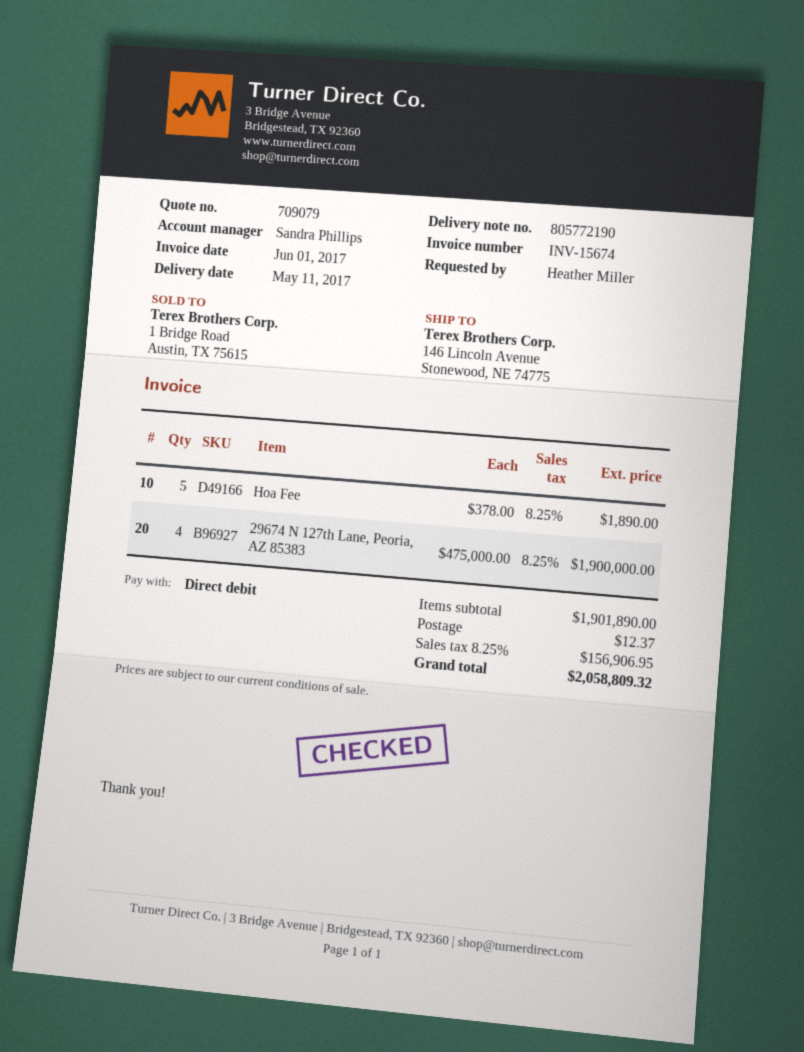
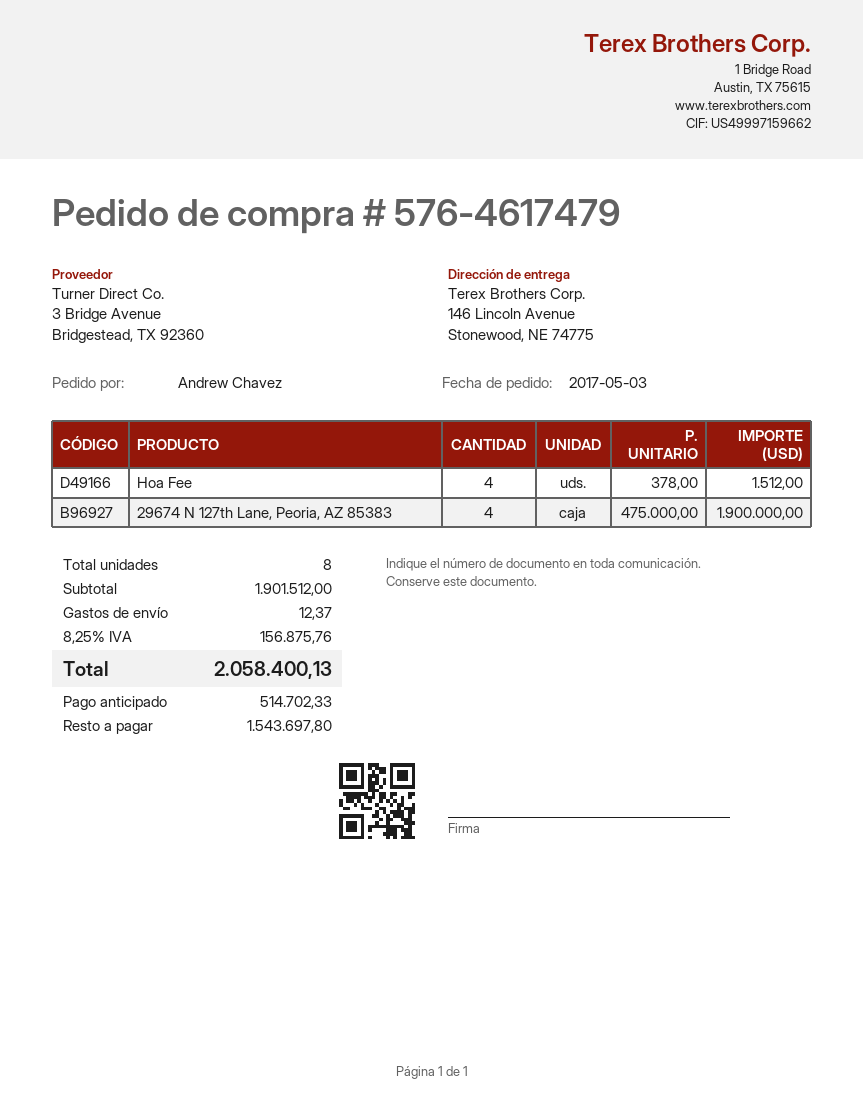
ordered by: Heather Miller -> Andrew Chavez
Hoa Fee: 5 x 378.00 = 1890.00 -> 4 x 378.00 = 1512.00
subtotal: 1901890.00 -> 1901512.00
tax: 8.25% = 156906.95 -> 8.25% = 156875.76
total: 2058809.32 -> 2058400.13

